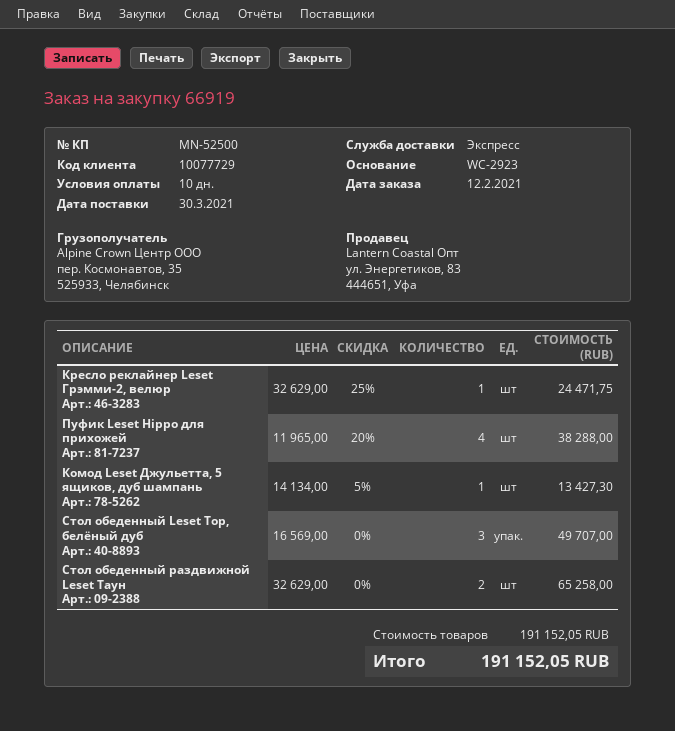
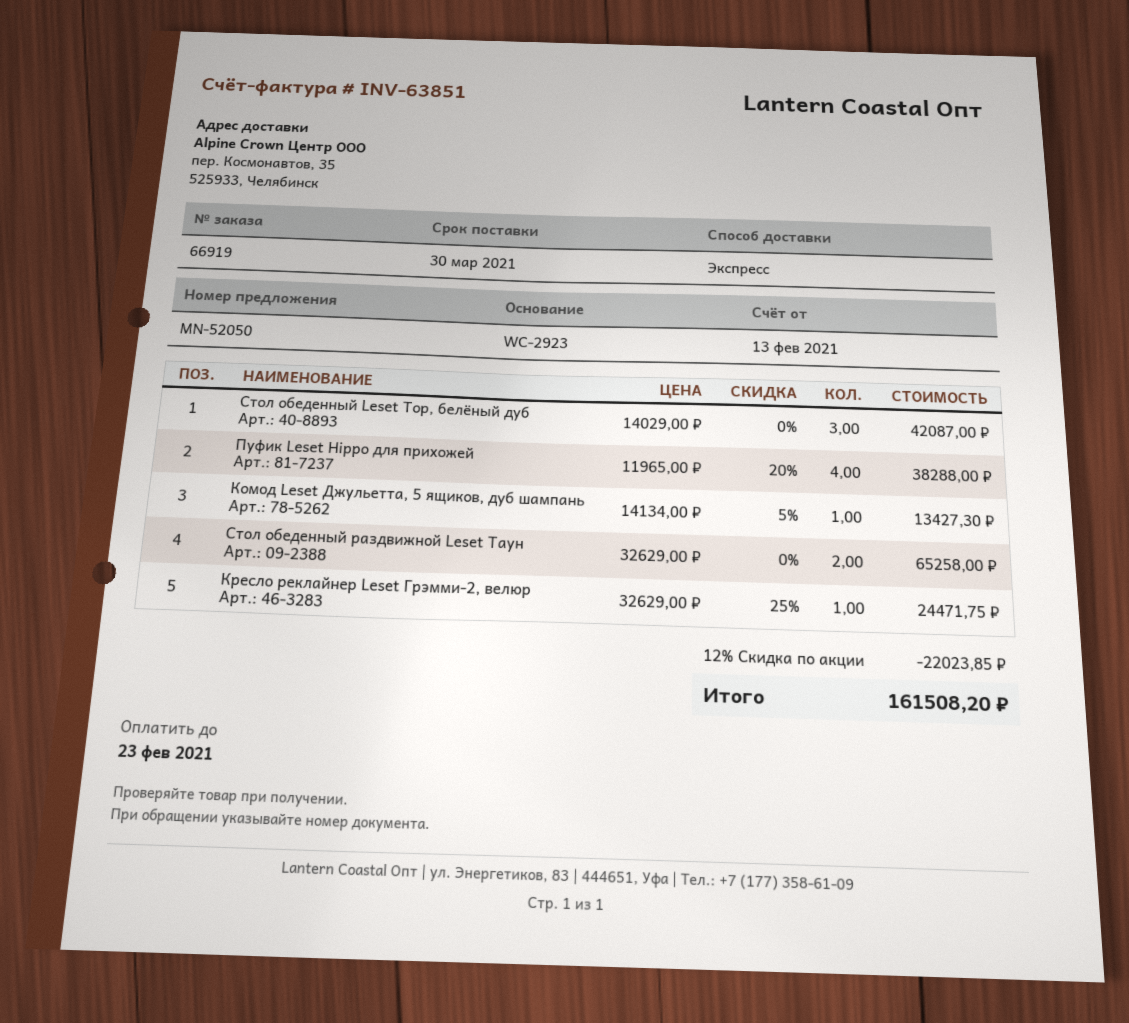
quote number: MN-52500 -> MN-52050
Стол обеденный Leset Тор, белёный дуб: 3 x 16569.00 = 49707.00 -> 3 x 14029.00 = 42087.00
discount: none -> 12% = 22023.85
total: 191152.05 -> 161508.20

